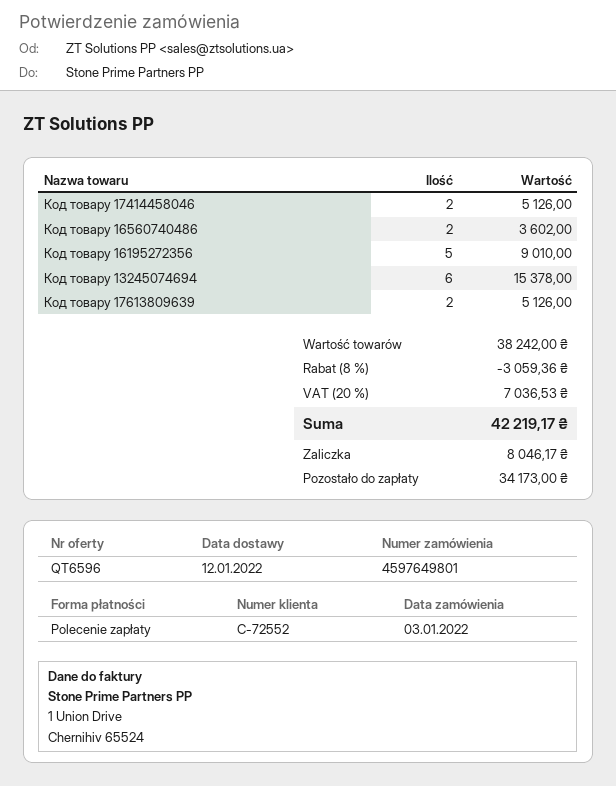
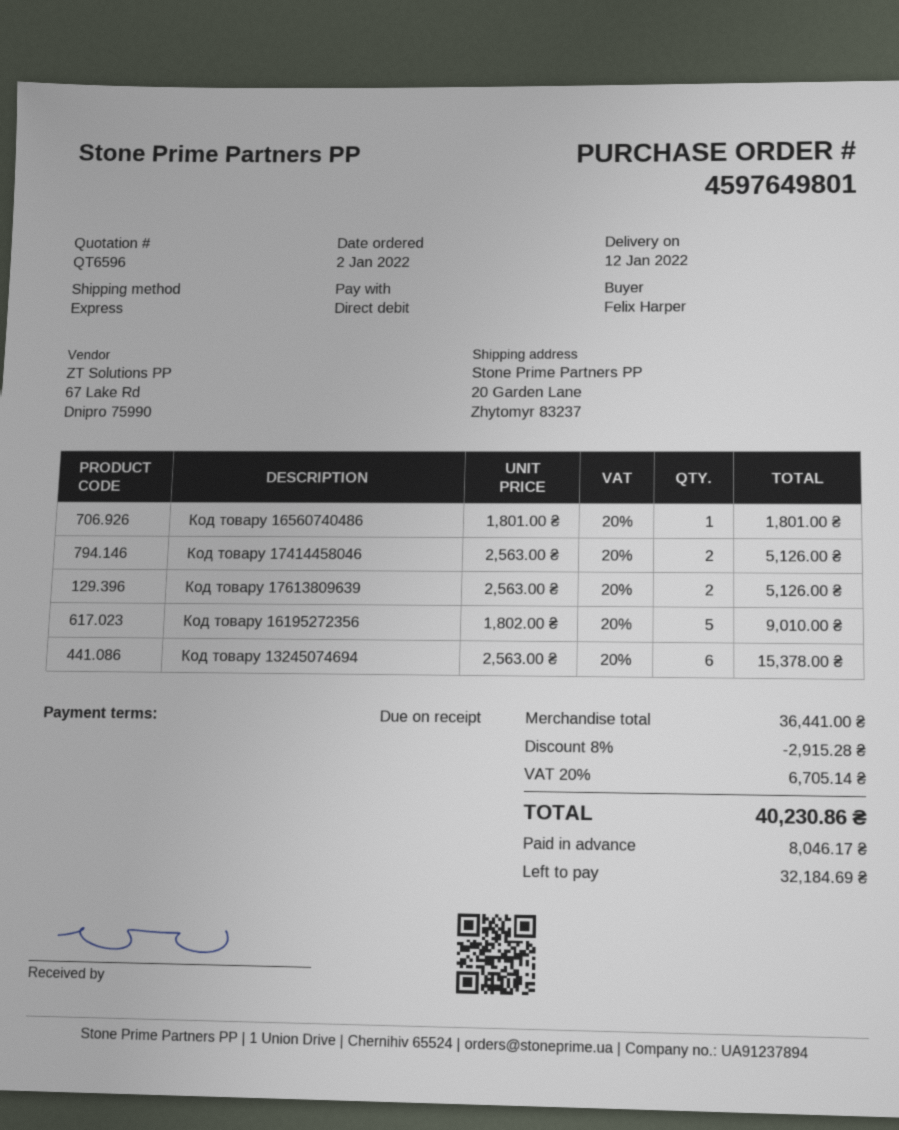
order date: 2022-01-03 -> 2022-01-02
Код товару 16560740486: 2 for 3602.00 -> 1 for 1801.00
subtotal: 38242.00 -> 36441.00
discount: 8% = 3059.36 -> 8% = 2915.28
tax: 20% = 7036.53 -> 20% = 6705.14
total: 42219.17 -> 40230.86
balance: 34173.00 -> 32184.69

